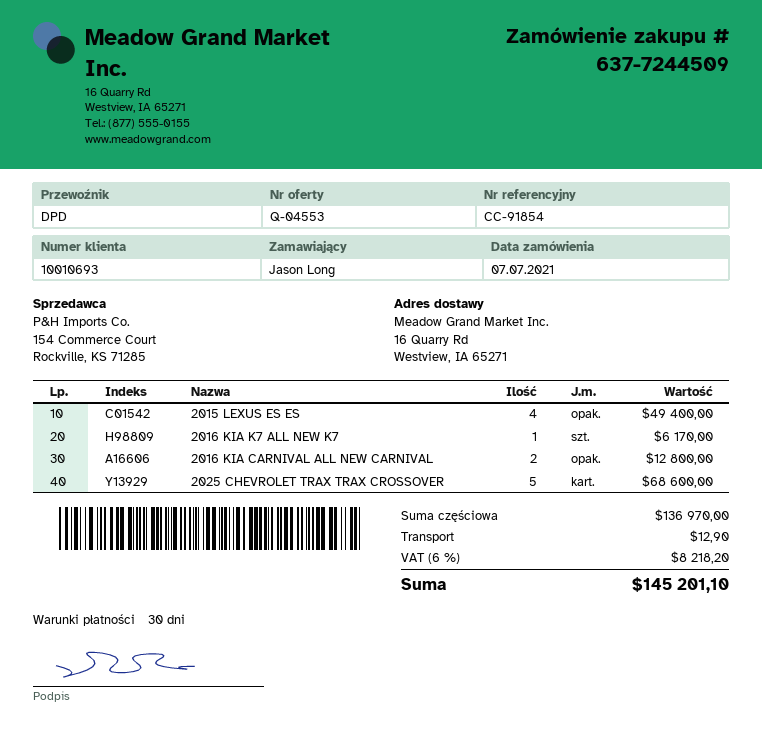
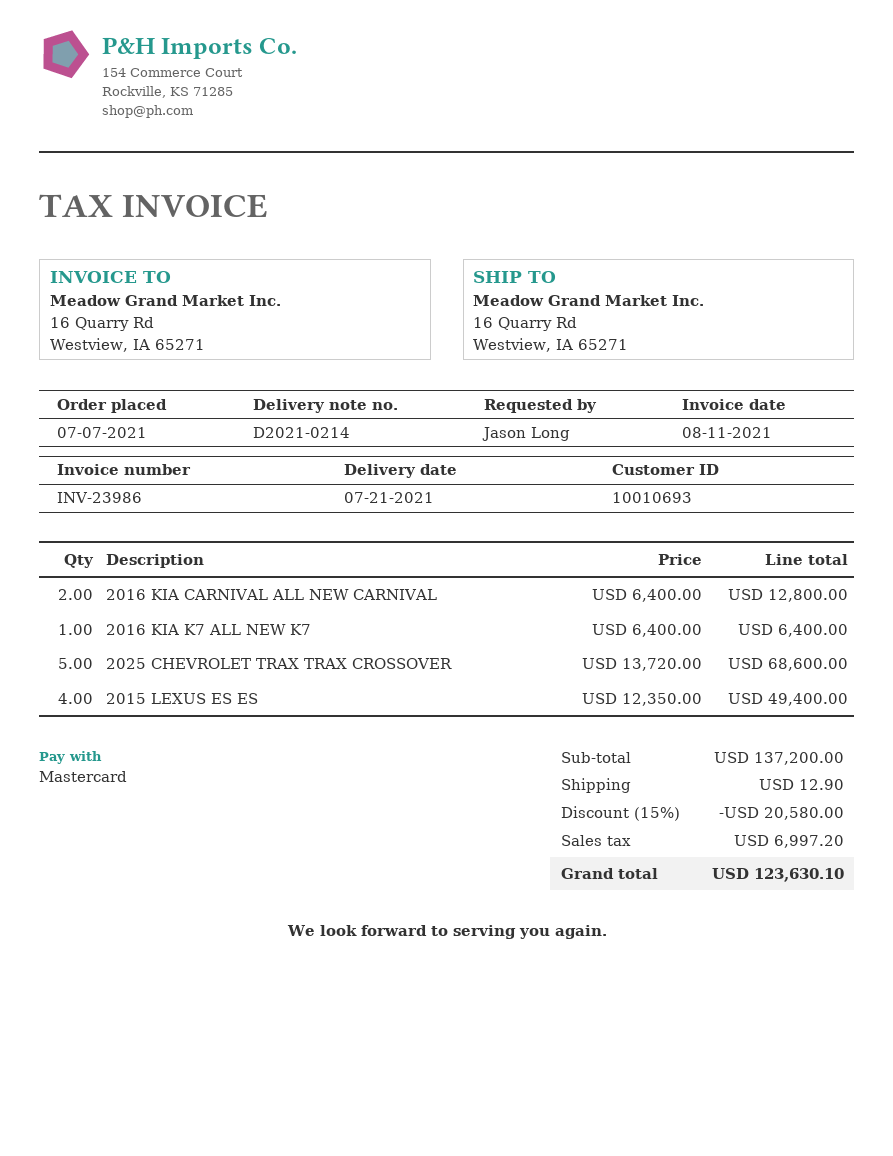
2016 KIA K7 ALL NEW K7: 1 for 6170.00 -> 1 for 6400.00
subtotal: 136970.00 -> 137200.00
discount: none -> 15% = 20580.00
tax: 8218.20 -> 6997.20
total: 145201.10 -> 123630.10

